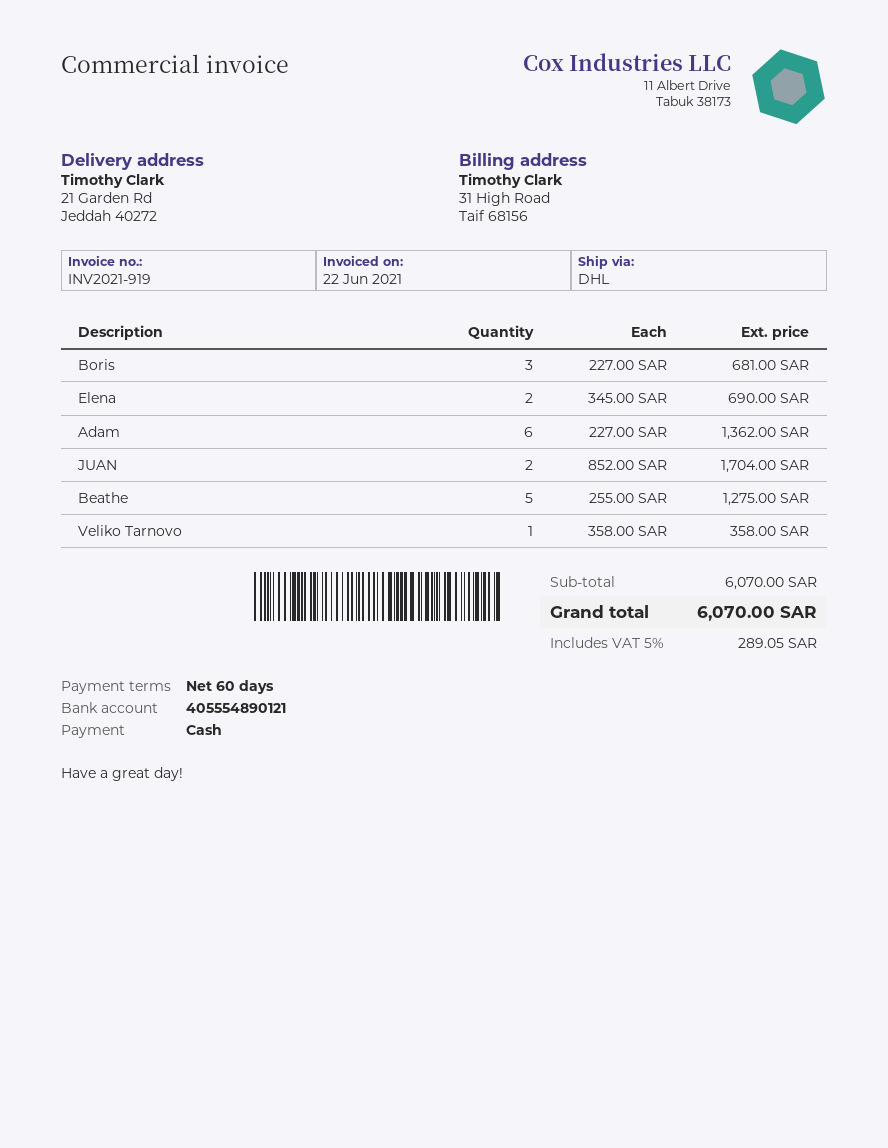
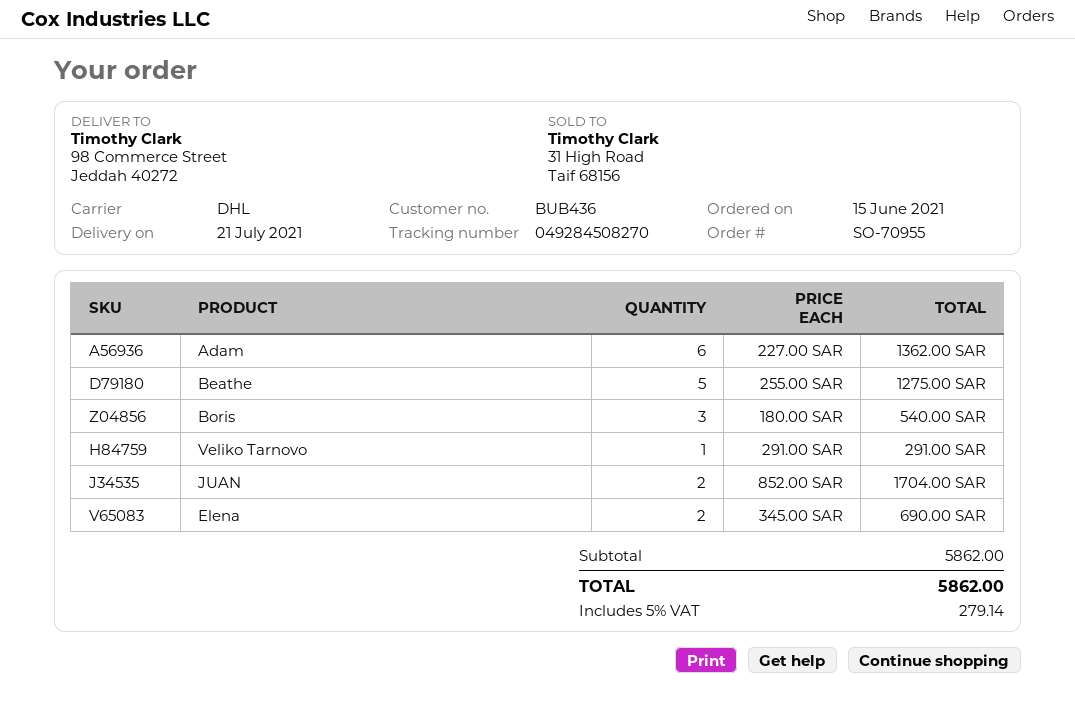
ship to: 21 Garden Rd, Jeddah 40272 -> 98 Commerce Street, Jeddah 40272
Boris: 3 x 227.00 = 681.00 -> 3 x 180.00 = 540.00
Veliko Tarnovo: 1 x 358.00 = 358.00 -> 1 x 291.00 = 291.00
subtotal: 6070.00 -> 5862.00
tax: 5% = 289.05 -> 5% = 279.14
total: 6070.00 -> 5862.00

